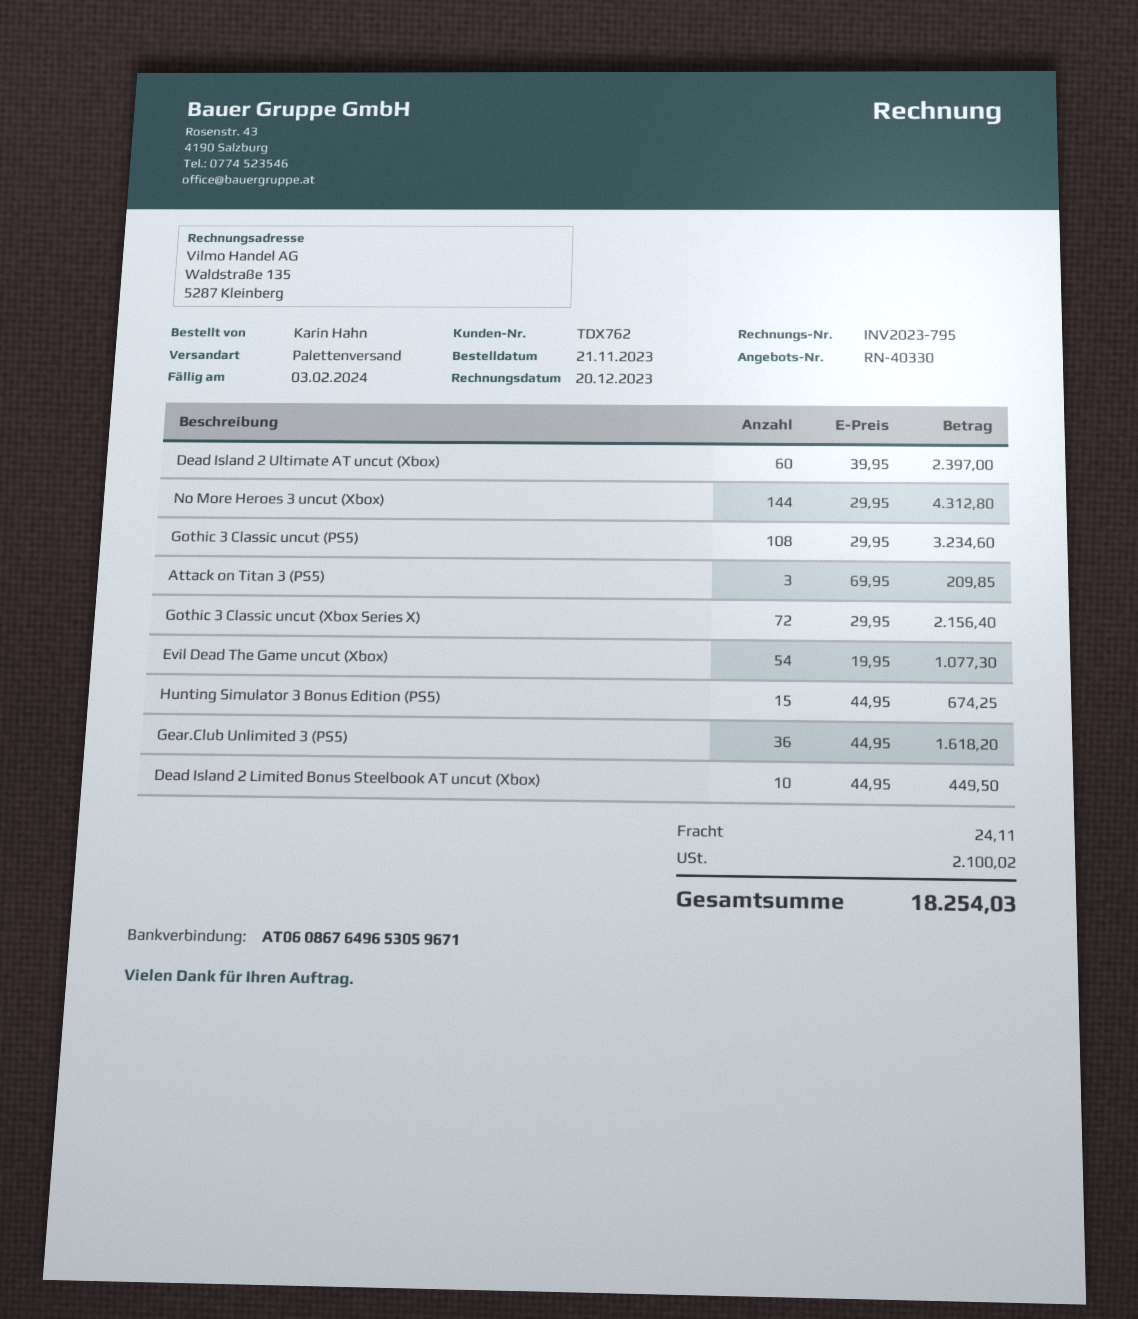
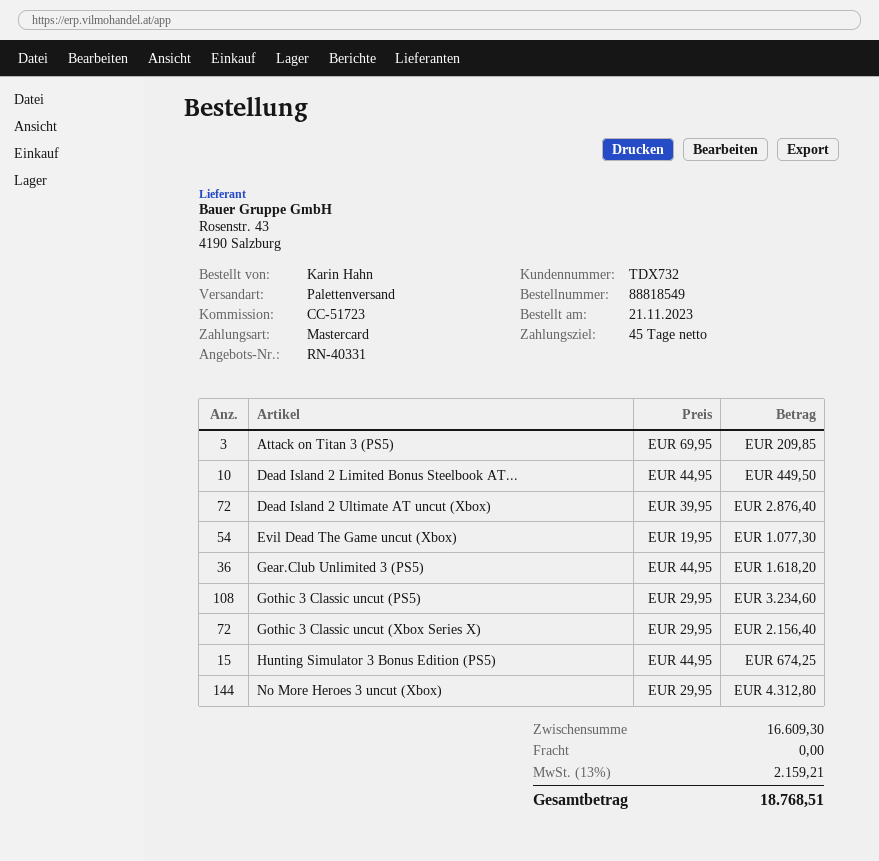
quote number: RN-40330 -> RN-40331
customer number: TDX762 -> TDX732
Dead Island 2 Ultimate AT uncut (Xbox): 60 x 39.95 = 2397.00 -> 72 x 39.95 = 2876.40
shipping: 24.11 -> 0.00
tax: 2100.02 -> 2159.21
total: 18254.03 -> 18768.51

